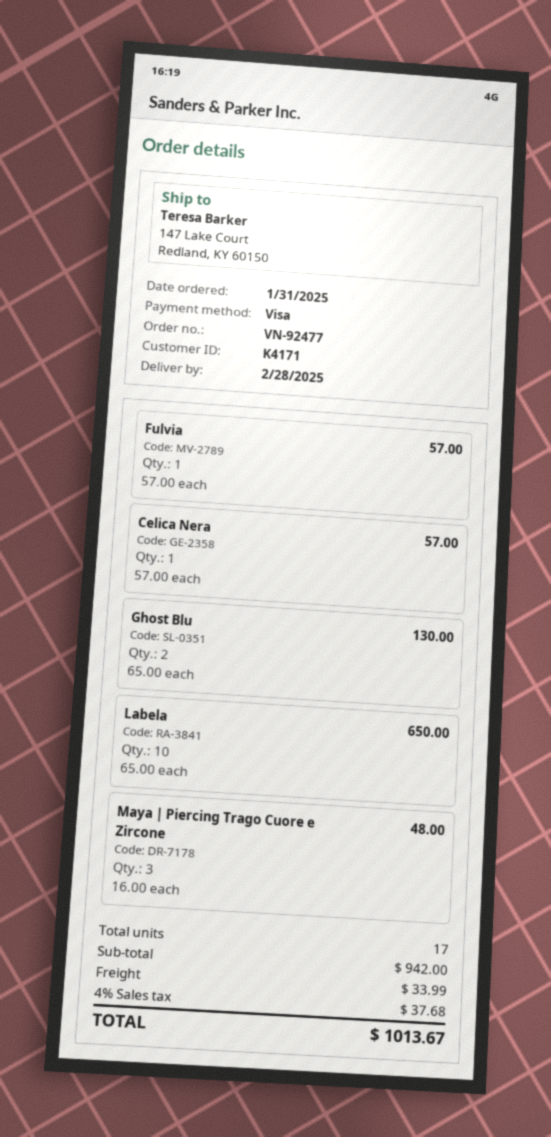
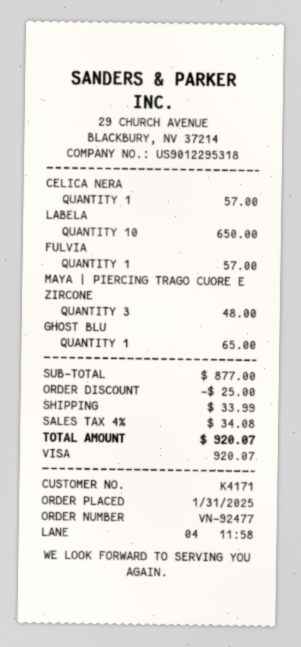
Ghost Blu: 2 for 130.00 -> 1 for 65.00
subtotal: 942.00 -> 877.00
discount: none -> 25.00
tax: 4% = 37.68 -> 4% = 34.08
total: 1013.67 -> 920.07

